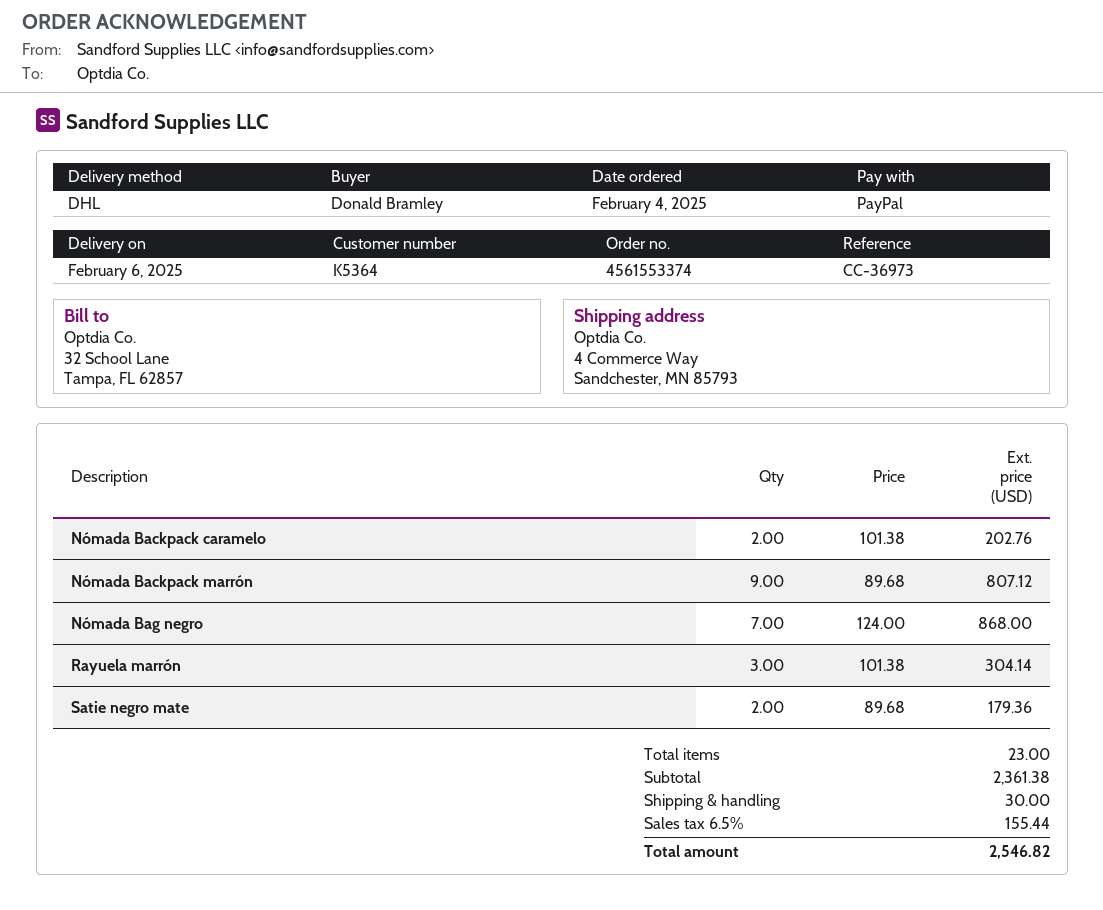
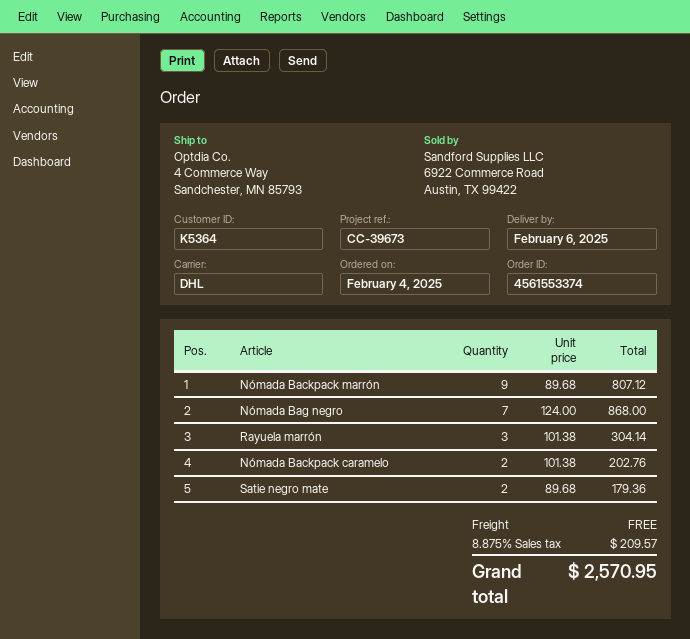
reference: CC-36973 -> CC-39673
shipping: 30.00 -> 0.00
tax: 6.5% = 155.44 -> 8.875% = 209.57
total: 2546.82 -> 2570.95

